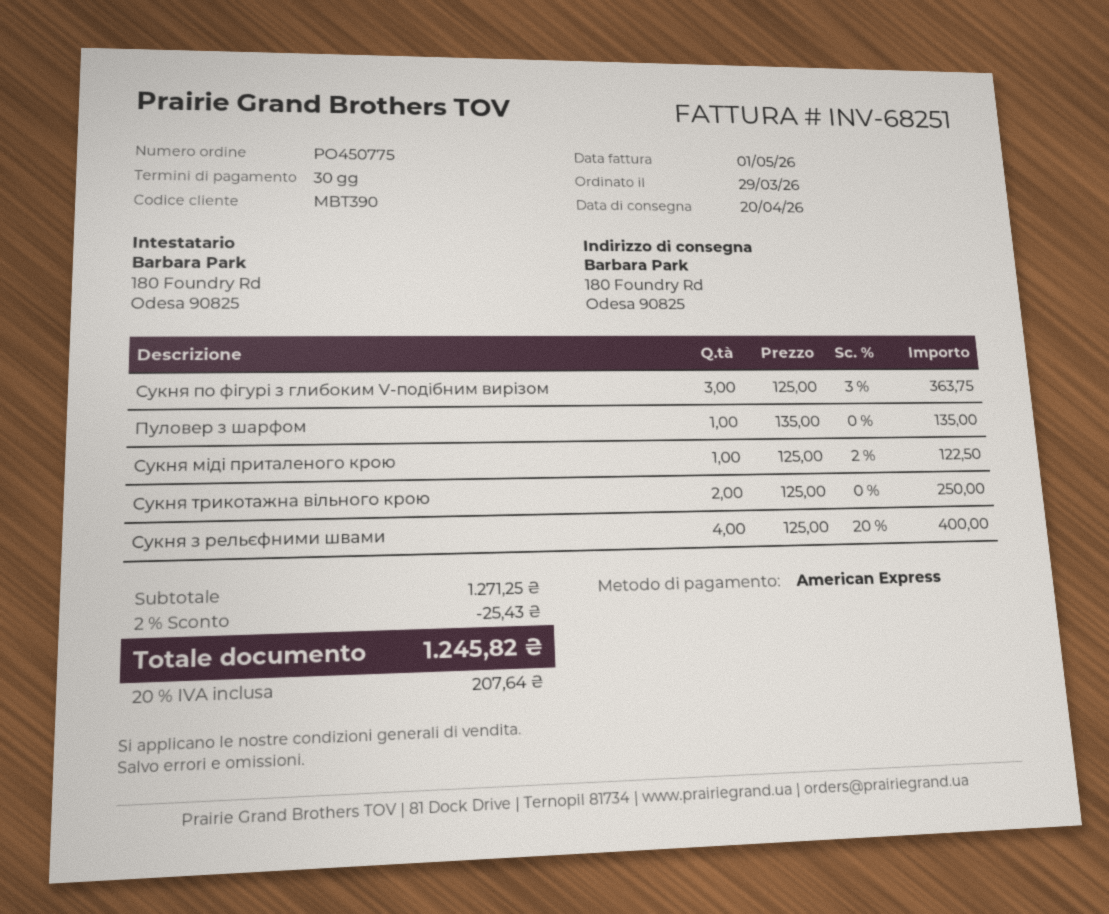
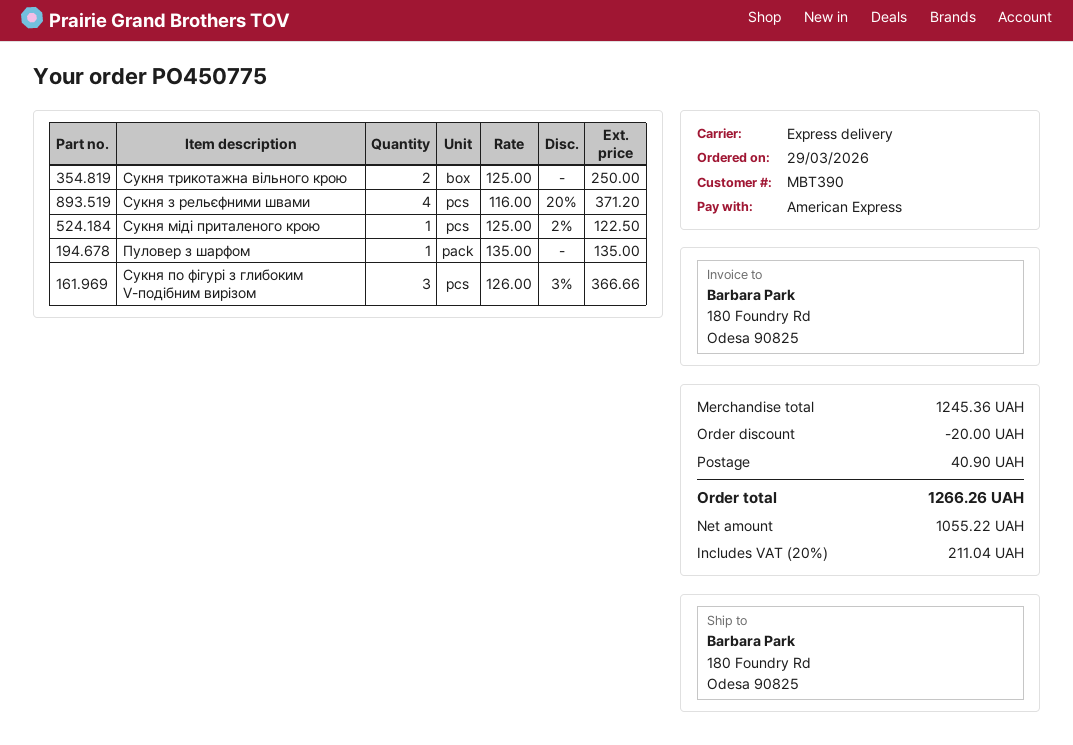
Сукня по фігурі з глибоким V-подібним вирізом: 3 x 125.00 - 3% = 363.75 -> 3 x 126.00 - 3% = 366.66
Сукня з рельєфними швами: 4 x 125.00 - 20% = 400.00 -> 4 x 116.00 - 20% = 371.20
subtotal: 1271.25 -> 1245.36
discount: 25.43 -> 20.00
shipping: none -> 40.90
tax: 20% = 207.64 -> 20% = 211.04
total: 1245.82 -> 1266.26

